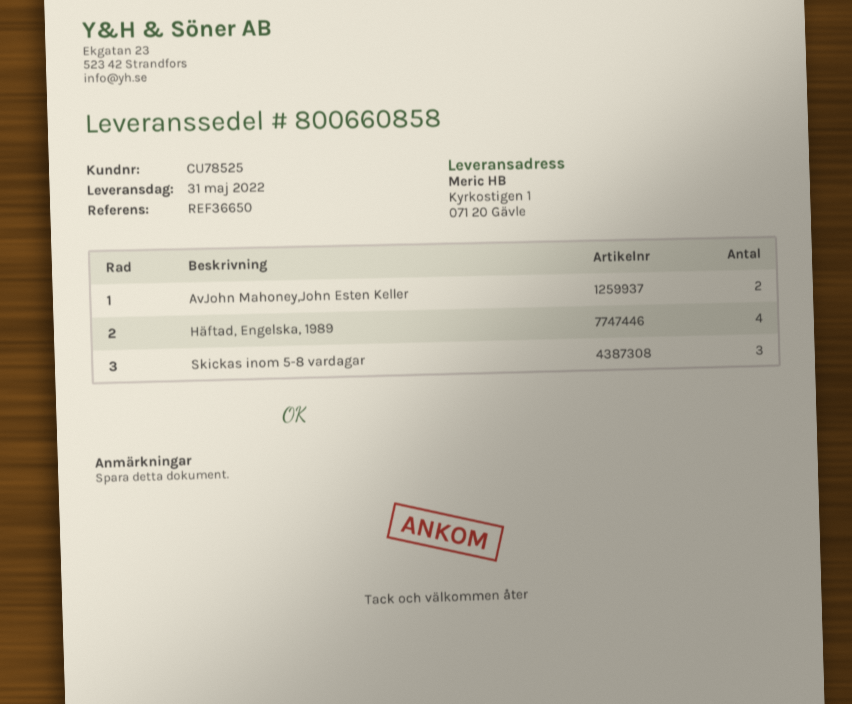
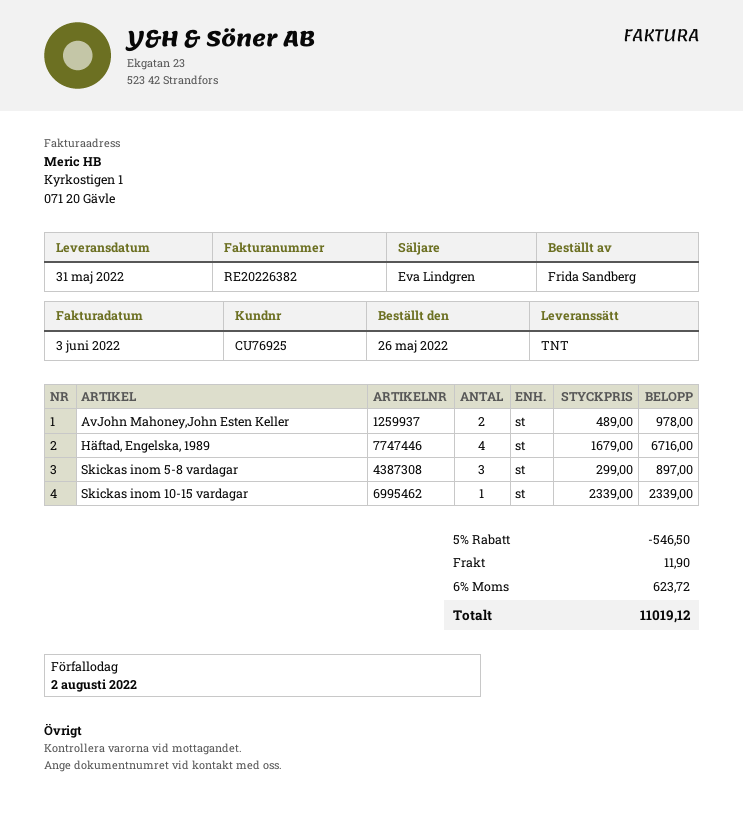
customer number: CU78525 -> CU76925
Skickas inom 10-15 vardagar: none -> 1

